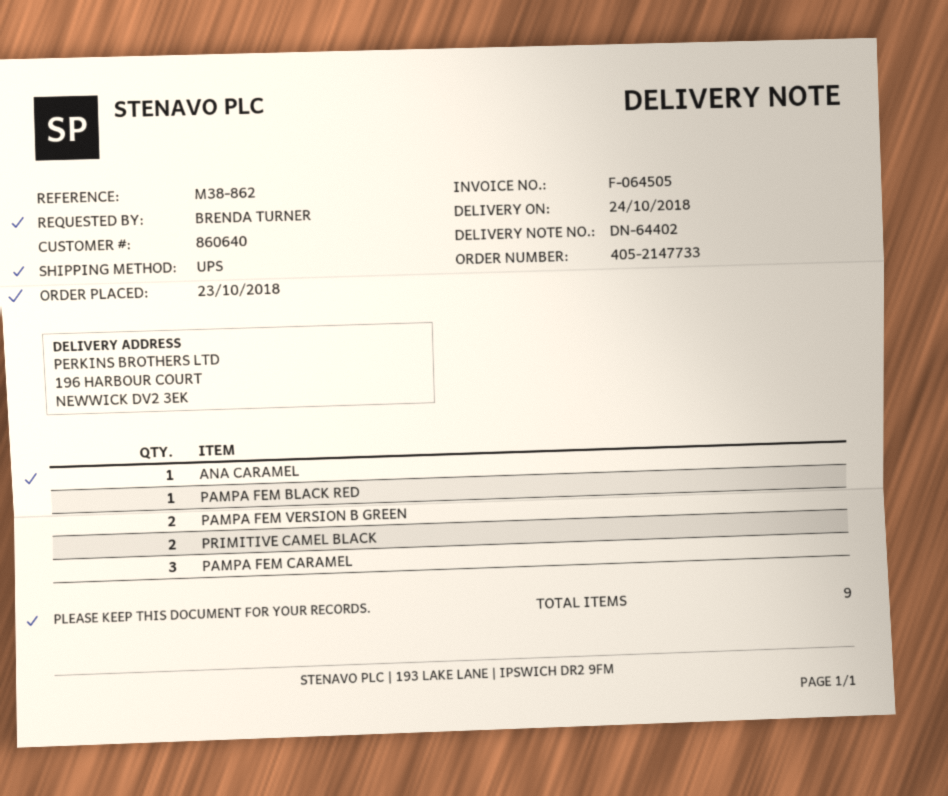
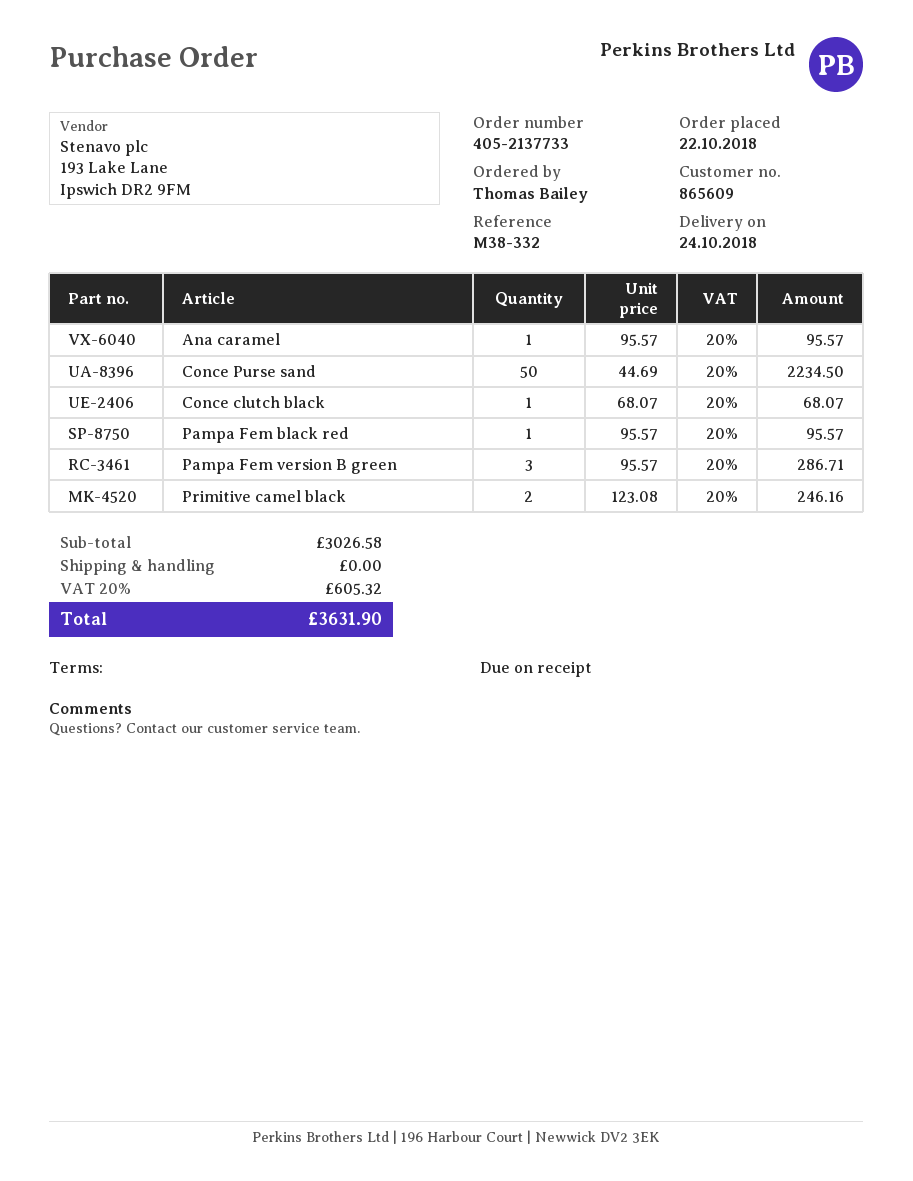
order number: 405-2147733 -> 405-2137733
order date: 2018-10-23 -> 2018-10-22
customer number: 860640 -> 865609
reference: M38-862 -> M38-332
ordered by: BRENDA TURNER -> Thomas Bailey
PAMPA FEM VERSION B GREEN: 2 -> 3
PAMPA FEM CARAMEL: 3 -> none
Conce Purse sand: none -> 50
Conce clutch black: none -> 1

